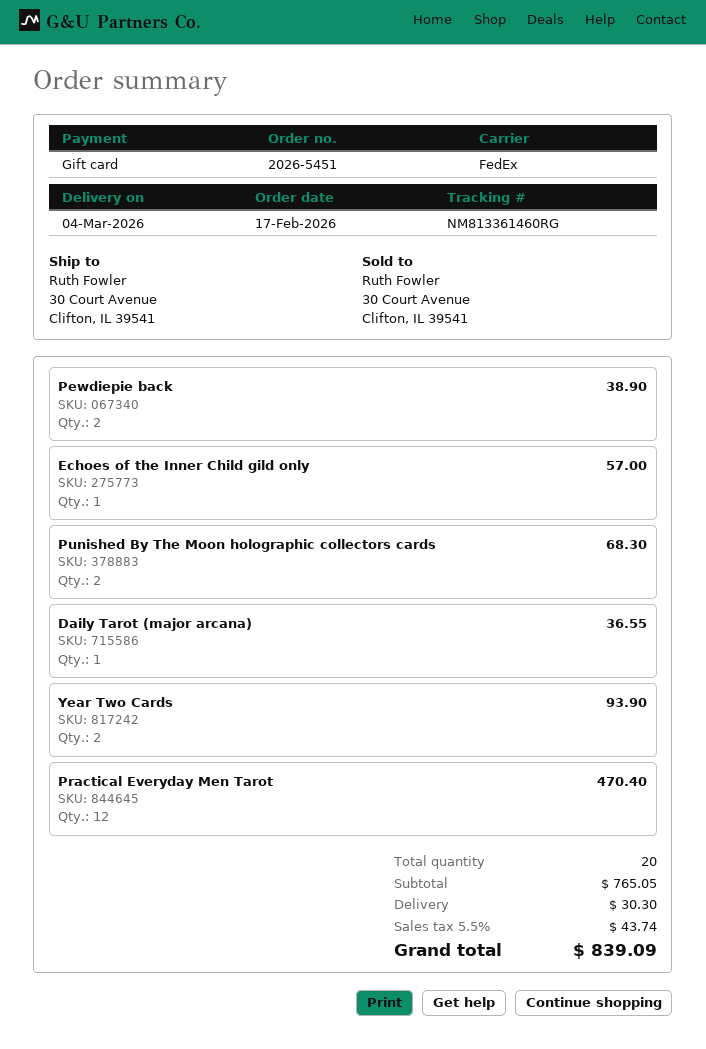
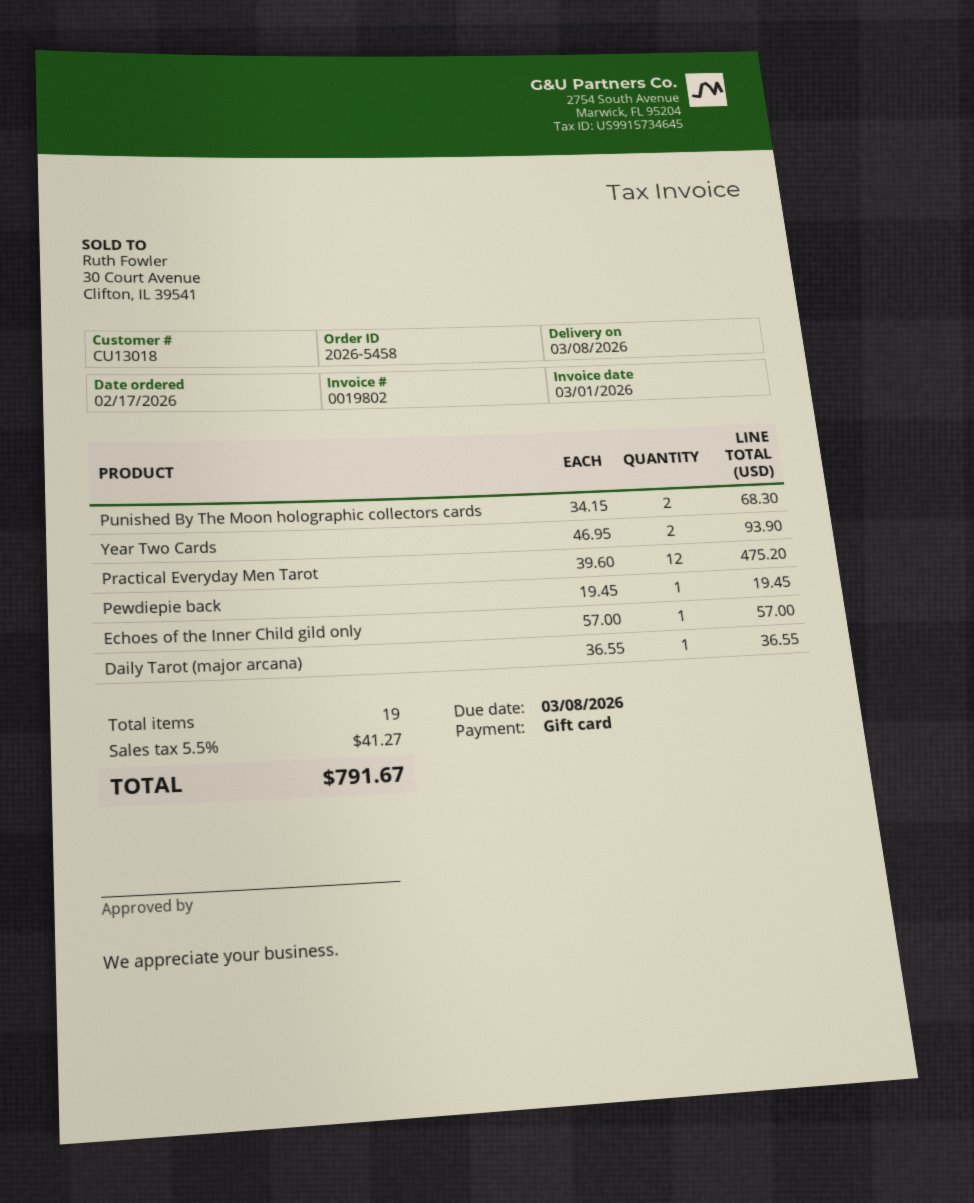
order number: 2026-5451 -> 2026-5458
delivery date: 2026-03-04 -> 2026-03-08
Pewdiepie back: 2 for 38.90 -> 1 for 19.45
Practical Everyday Men Tarot: 12 for 470.40 -> 12 for 475.20
total quantity: 20 -> 19
shipping: 30.30 -> none
tax: 5.5% = 43.74 -> 5.5% = 41.27
total: 839.09 -> 791.67

